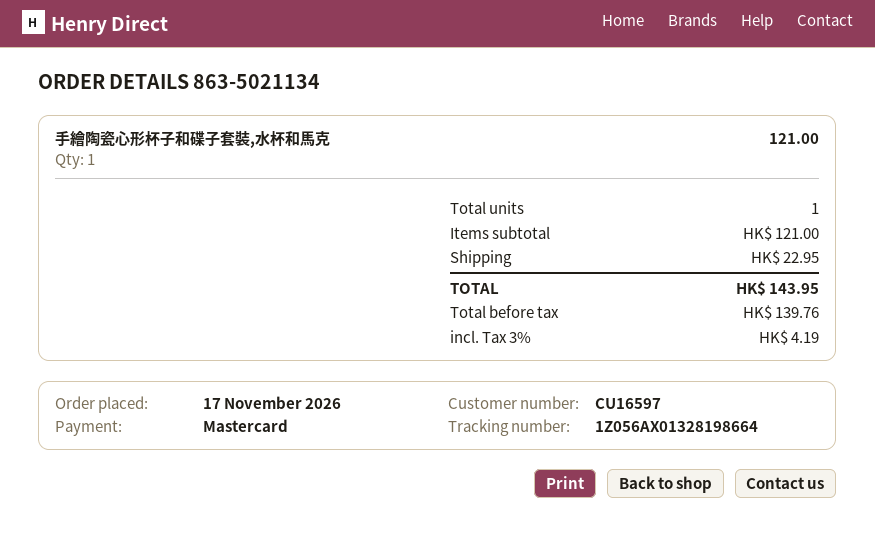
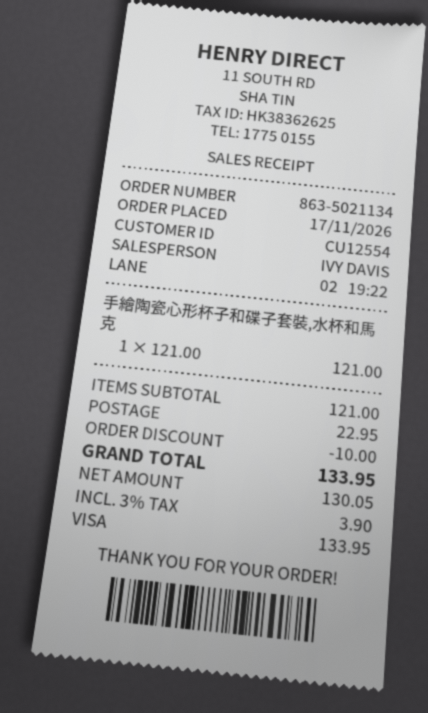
customer number: CU16597 -> CU12554
payment method: Mastercard -> Visa
discount: none -> 10.00
net: 139.76 -> 130.05
tax: 3% = 4.19 -> 3% = 3.90
total: 143.95 -> 133.95

